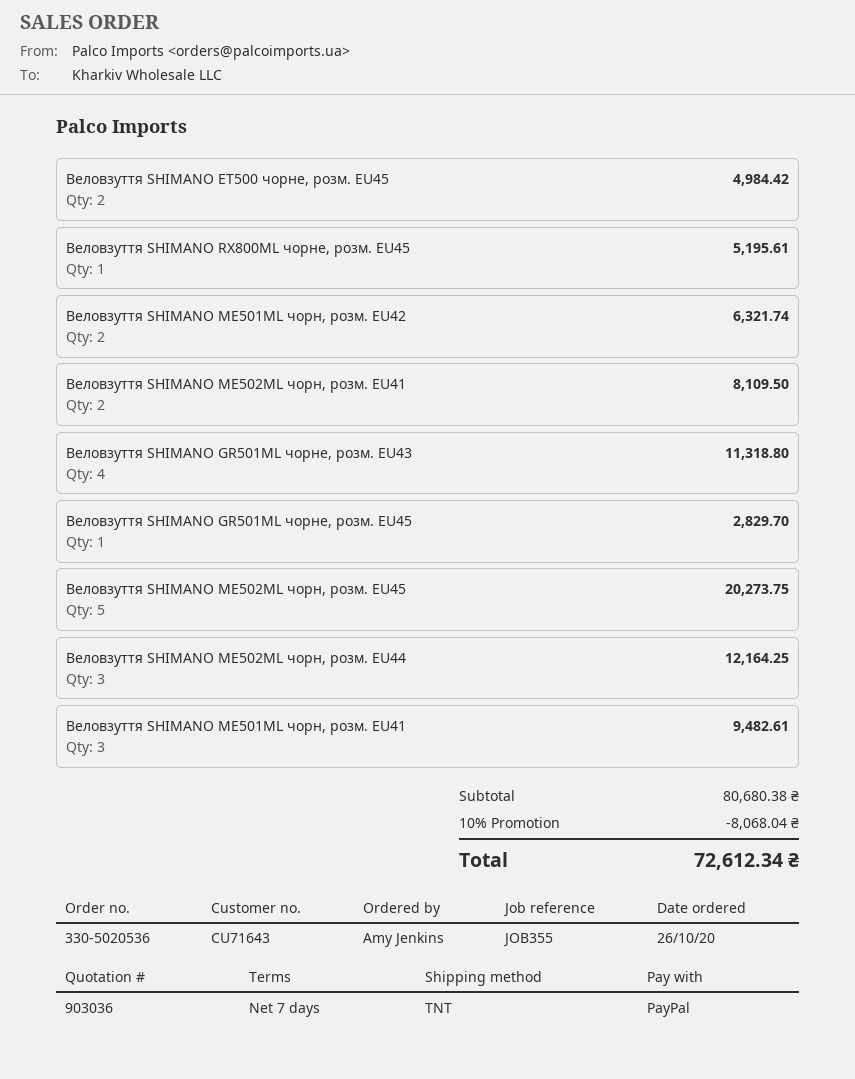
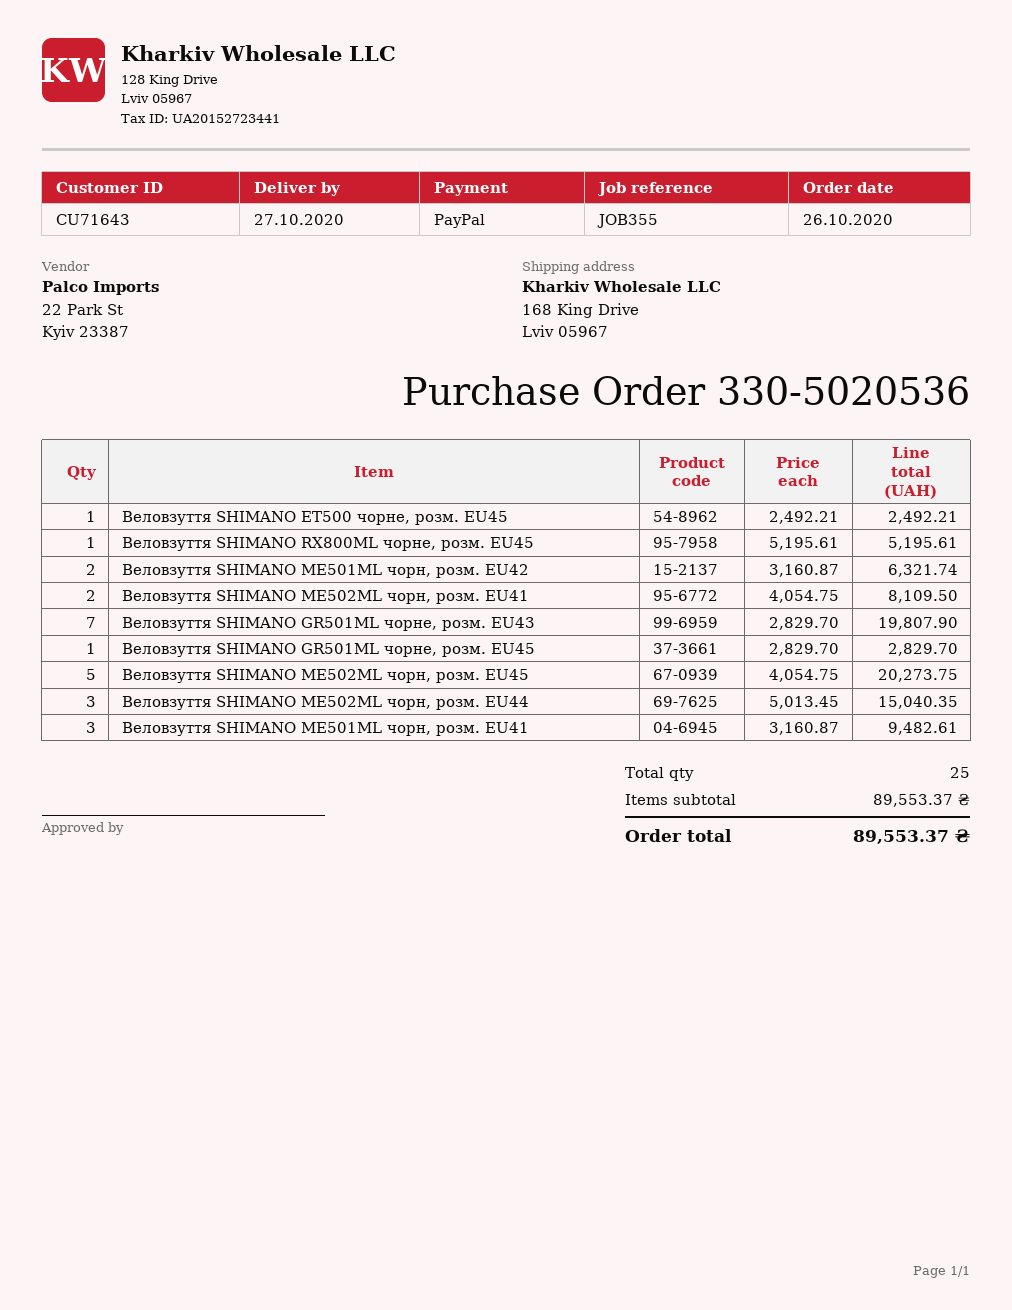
Веловзуття SHIMANO ET500 чорне, розм. EU45: 2 for 4984.42 -> 1 for 2492.21
Веловзуття SHIMANO GR501ML чорне, розм. EU43: 4 for 11318.80 -> 7 for 19807.90
Веловзуття SHIMANO ME502ML чорн, розм. EU44: 3 for 12164.25 -> 3 for 15040.35
subtotal: 80680.38 -> 89553.37
discount: 10% = 8068.04 -> none
total: 72612.34 -> 89553.37

